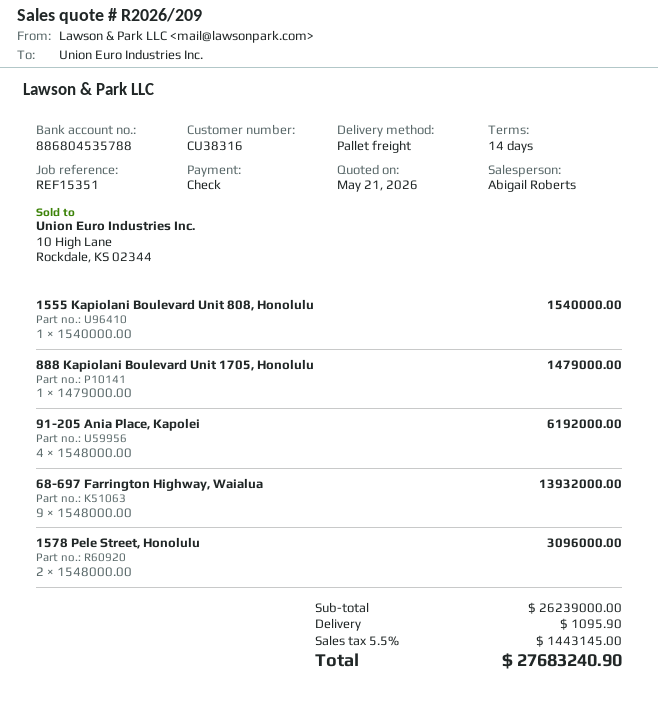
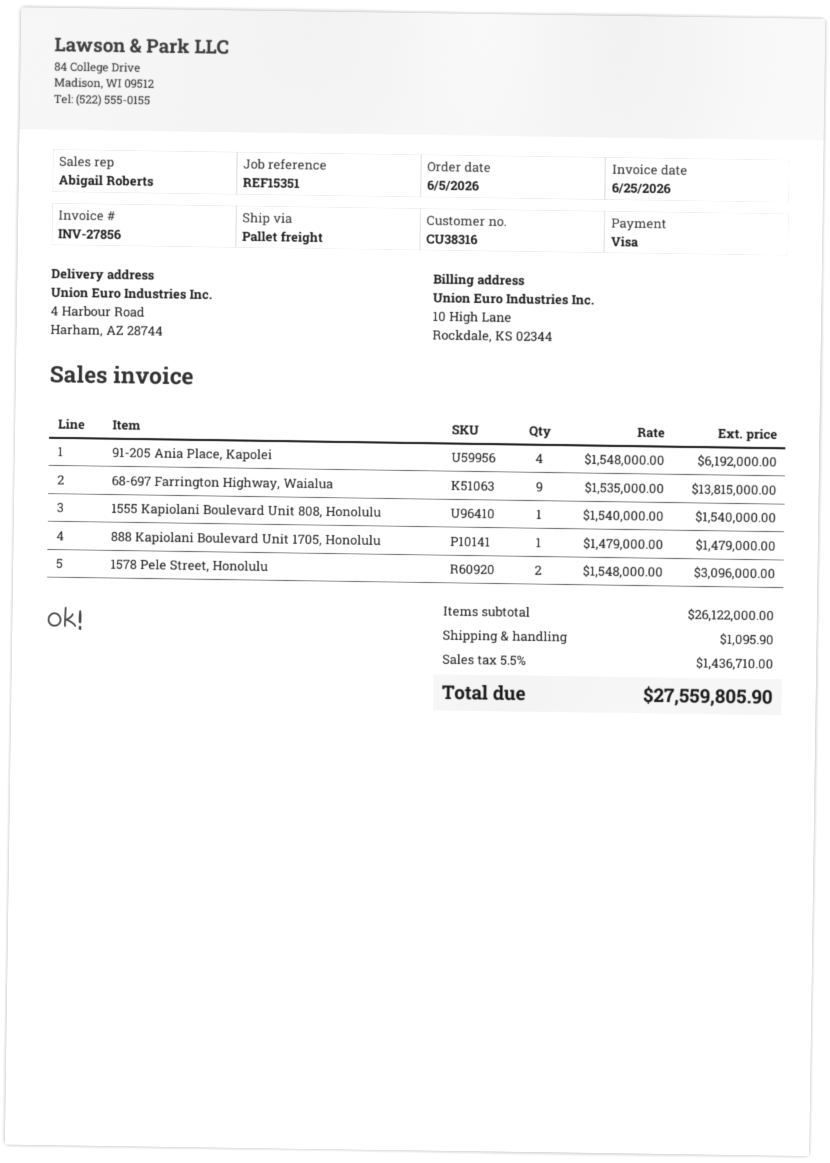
payment method: cheque -> Visa
68-697 Farrington Highway, Waialua: 9 x 1548000.00 = 13932000.00 -> 9 x 1535000.00 = 13815000.00
subtotal: 26239000.00 -> 26122000.00
tax: 5.5% = 1443145.00 -> 5.5% = 1436710.00
total: 27683240.90 -> 27559805.90

